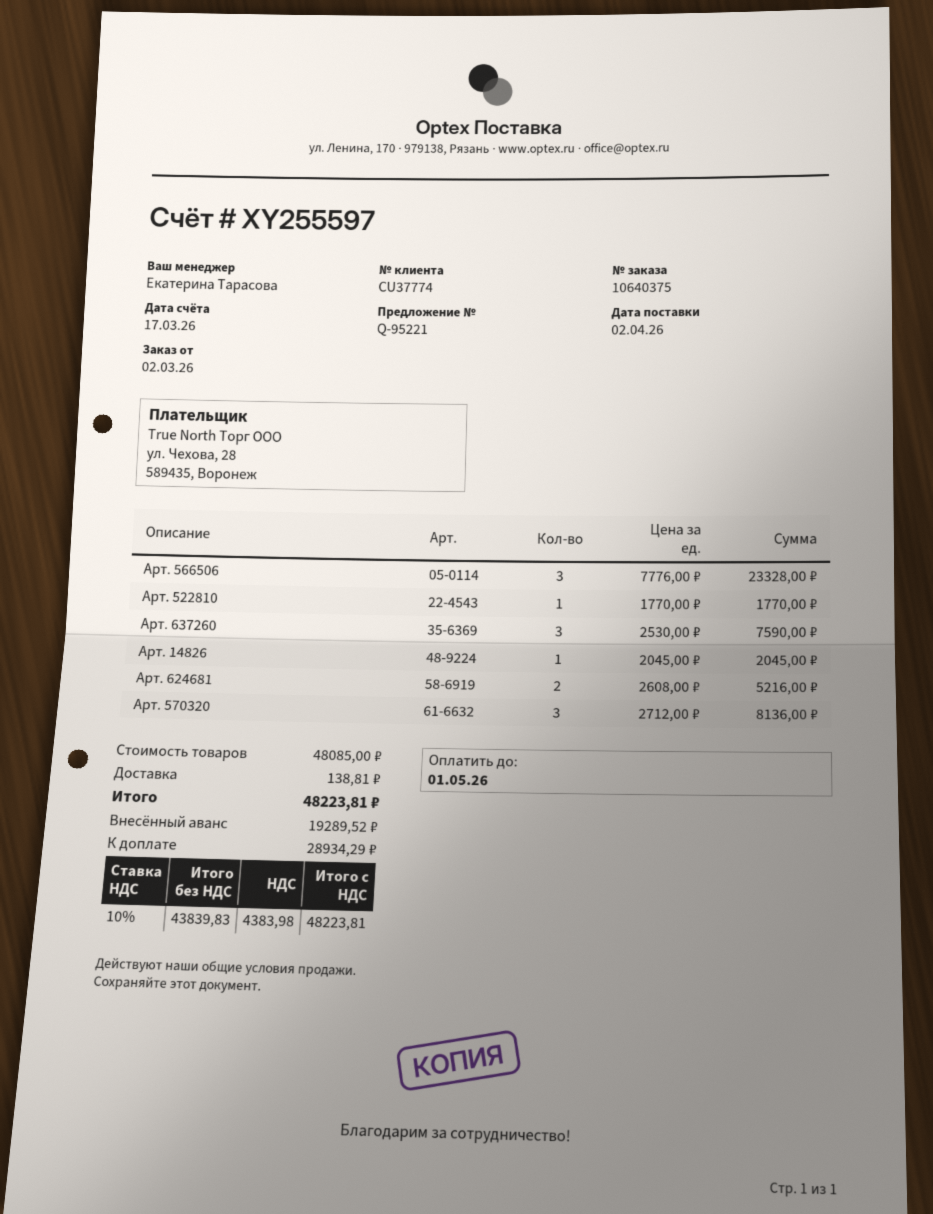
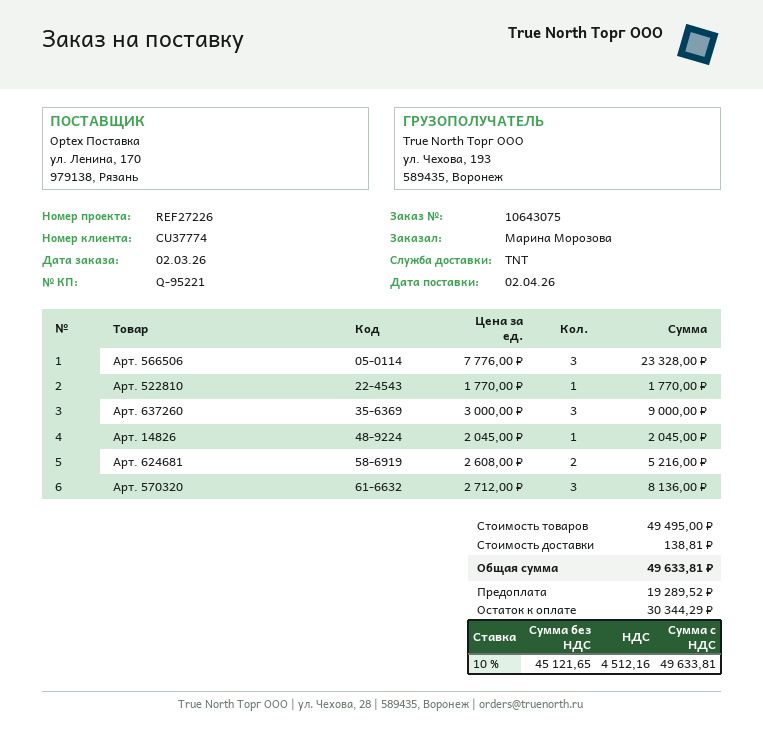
order number: 10640375 -> 10643075
Арт. 637260: 3 x 2530.00 = 7590.00 -> 3 x 3000.00 = 9000.00
subtotal: 48085.00 -> 49495.00
net: 43839.83 -> 45121.65
tax: 10% = 4383.98 -> 10% = 4512.16
total: 48223.81 -> 49633.81
balance: 28934.29 -> 30344.29

